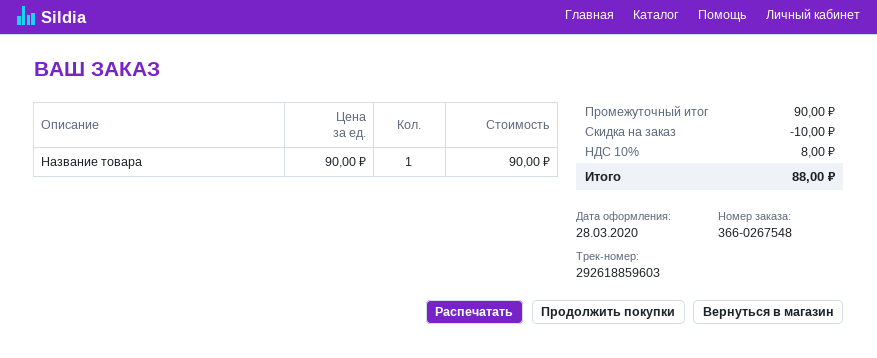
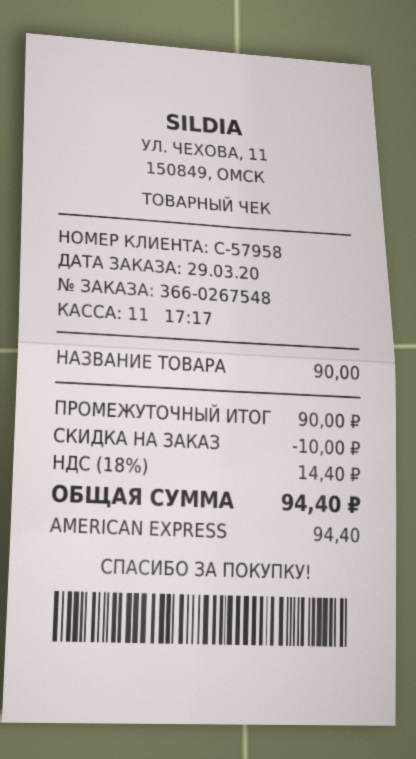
order date: 2020-03-28 -> 2020-03-29
tax: 10% = 8.00 -> 18% = 14.40
total: 88.00 -> 94.40

